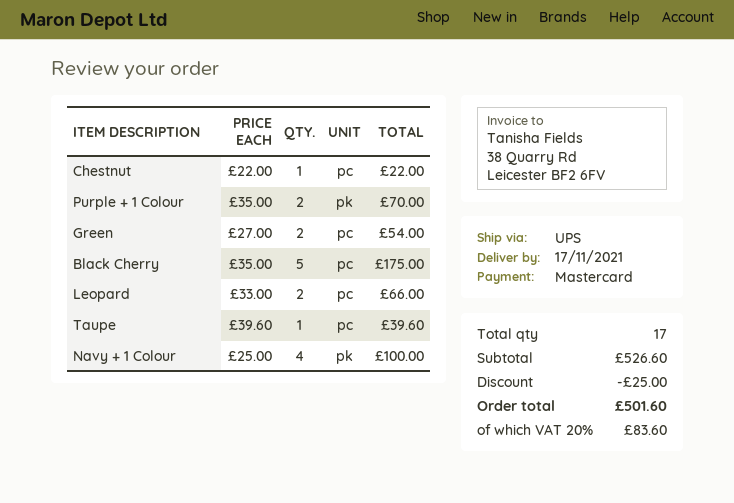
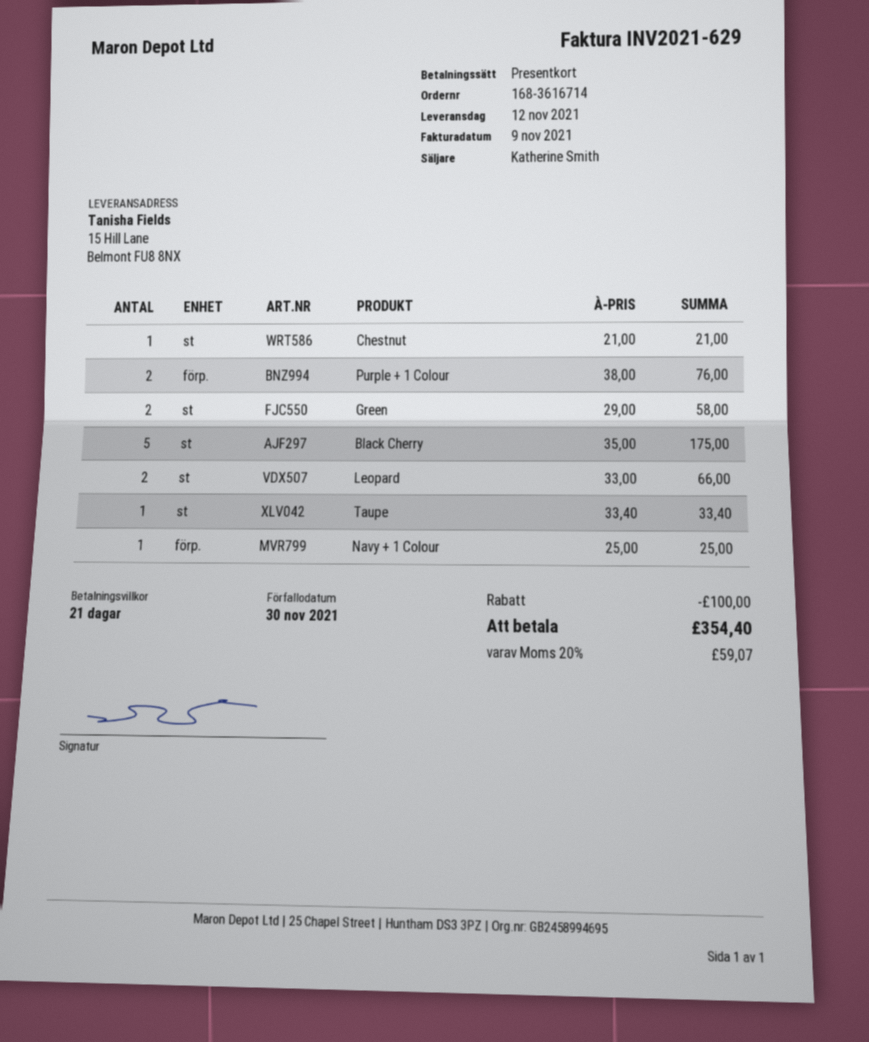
delivery date: 2021-11-17 -> 2021-11-12
payment method: Mastercard -> gift card
Chestnut: 1 x 22.00 = 22.00 -> 1 x 21.00 = 21.00
Purple + 1 Colour: 2 x 35.00 = 70.00 -> 2 x 38.00 = 76.00
Green: 2 x 27.00 = 54.00 -> 2 x 29.00 = 58.00
Taupe: 1 x 39.60 = 39.60 -> 1 x 33.40 = 33.40
Navy + 1 Colour: 4 x 25.00 = 100.00 -> 1 x 25.00 = 25.00
discount: 25.00 -> 100.00
tax: 20% = 83.60 -> 20% = 59.07
total: 501.60 -> 354.40

